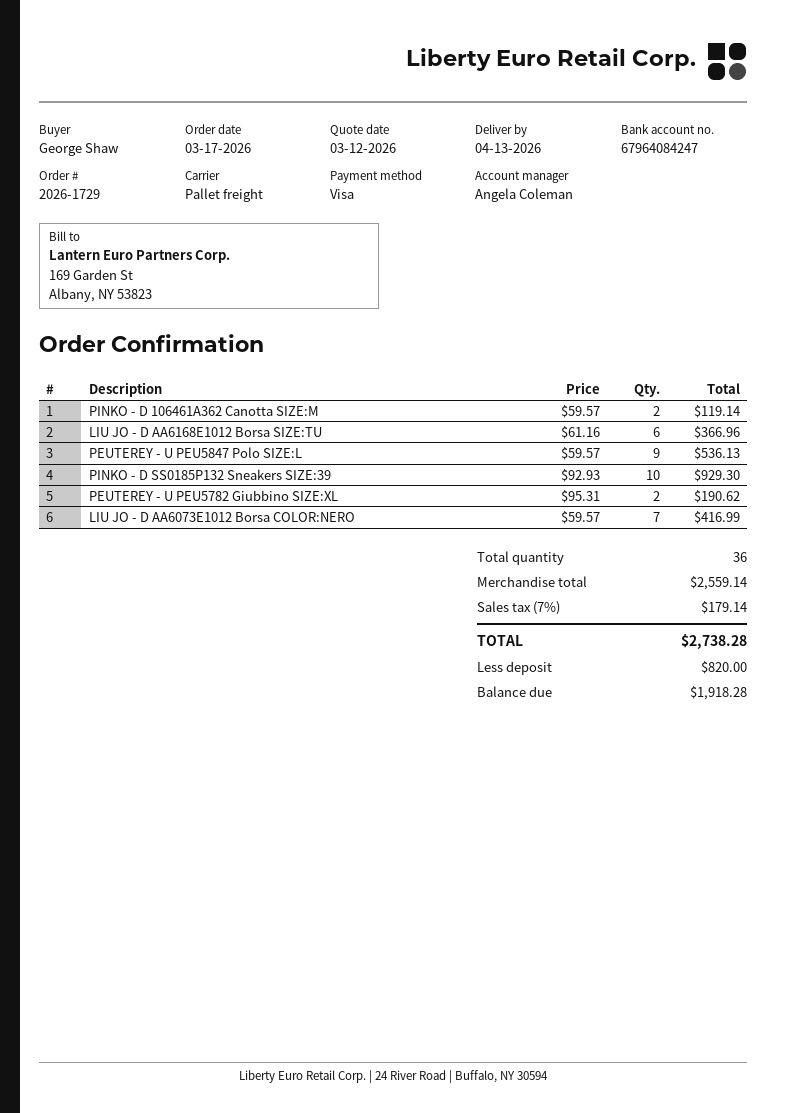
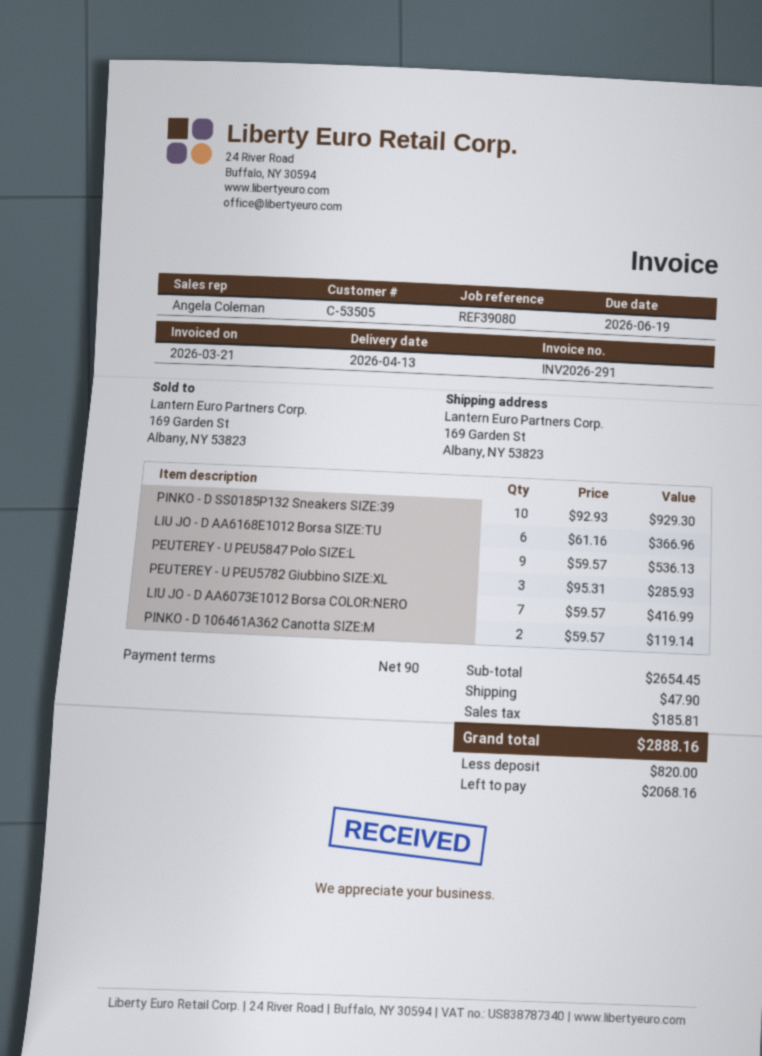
PEUTEREY - U PEU5782 Giubbino SIZE:XL: 2 x 95.31 = 190.62 -> 3 x 95.31 = 285.93
subtotal: 2559.14 -> 2654.45
shipping: none -> 47.90
tax: 179.14 -> 185.81
total: 2738.28 -> 2888.16
balance: 1918.28 -> 2068.16

